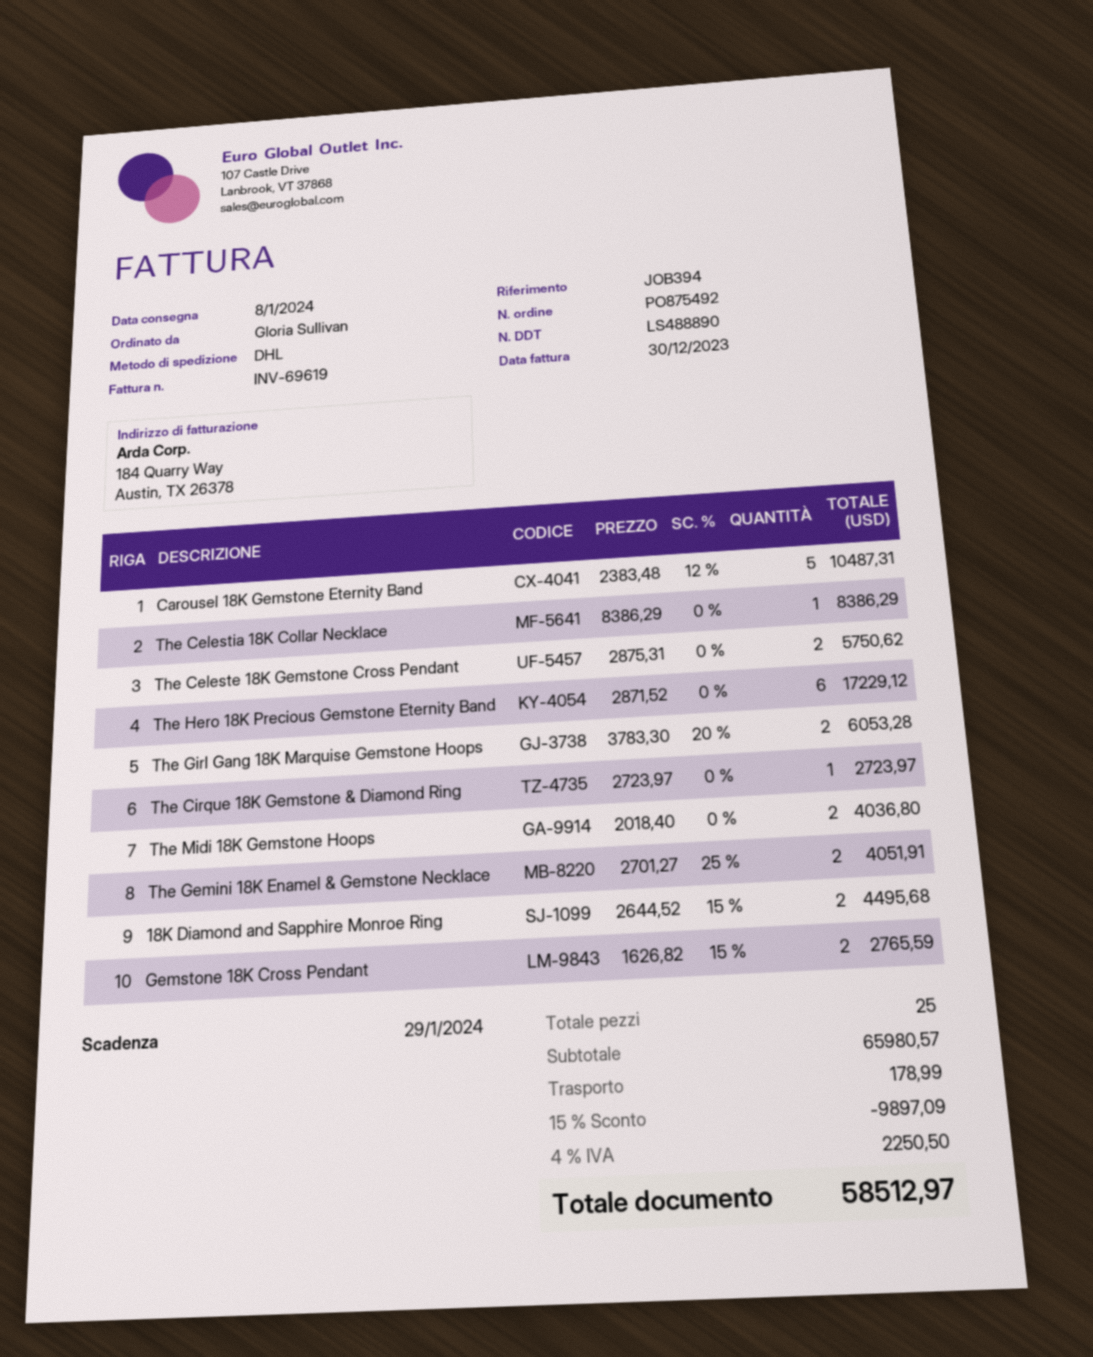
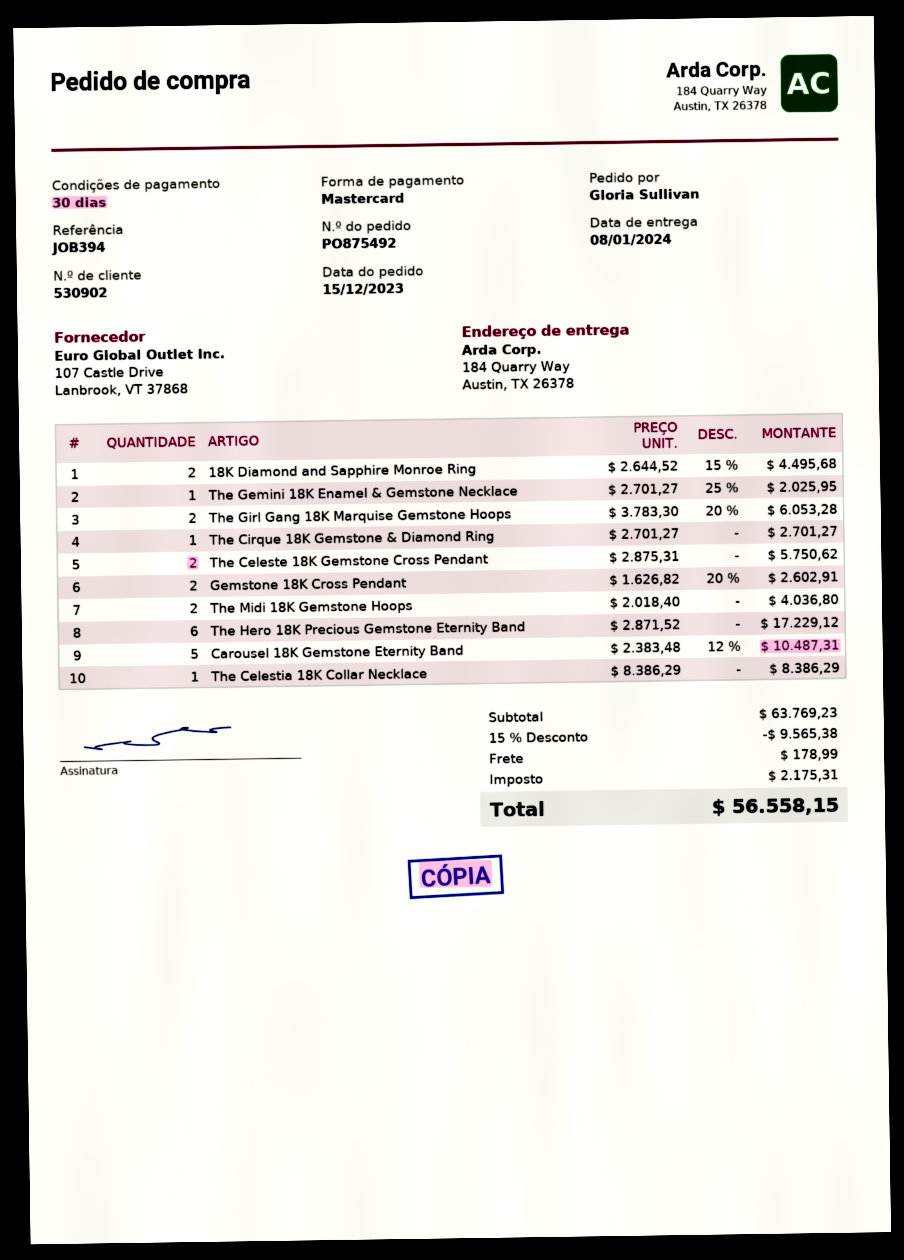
The Cirque 18K Gemstone & Diamond Ring: 1 x 2723.97 = 2723.97 -> 1 x 2701.27 = 2701.27
The Gemini 18K Enamel & Gemstone Necklace: 2 x 2701.27 - 25% = 4051.91 -> 1 x 2701.27 - 25% = 2025.95
Gemstone 18K Cross Pendant: 2 x 1626.82 - 15% = 2765.59 -> 2 x 1626.82 - 20% = 2602.91
subtotal: 65980.57 -> 63769.23
discount: 15% = 9897.09 -> 15% = 9565.38
tax: 2250.50 -> 2175.31
total: 58512.97 -> 56558.15

